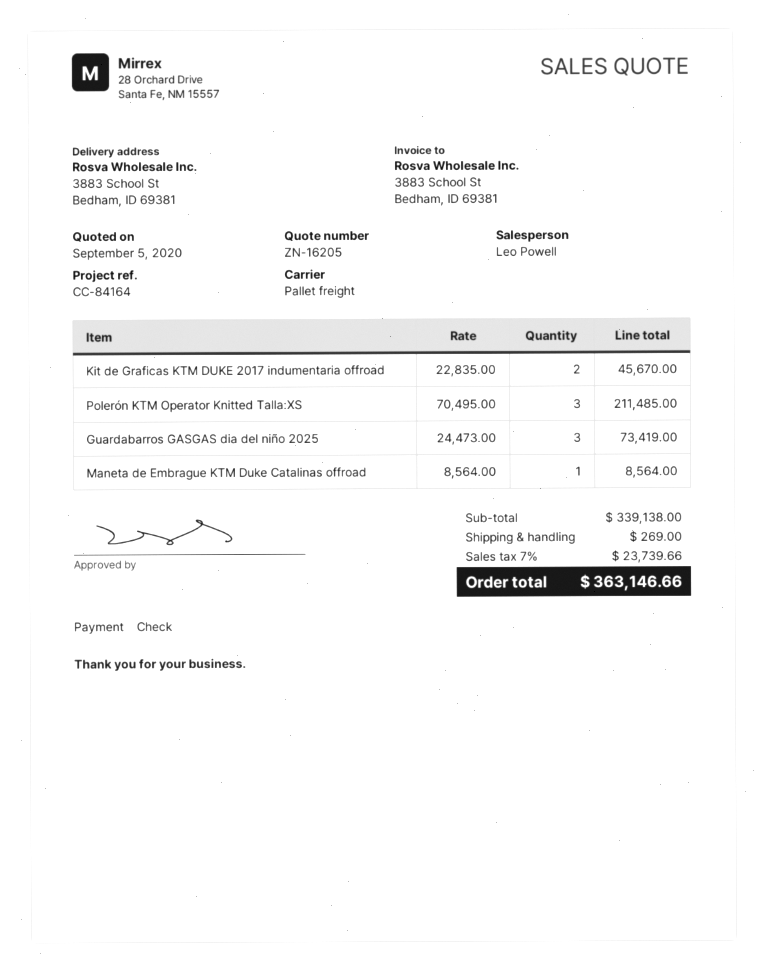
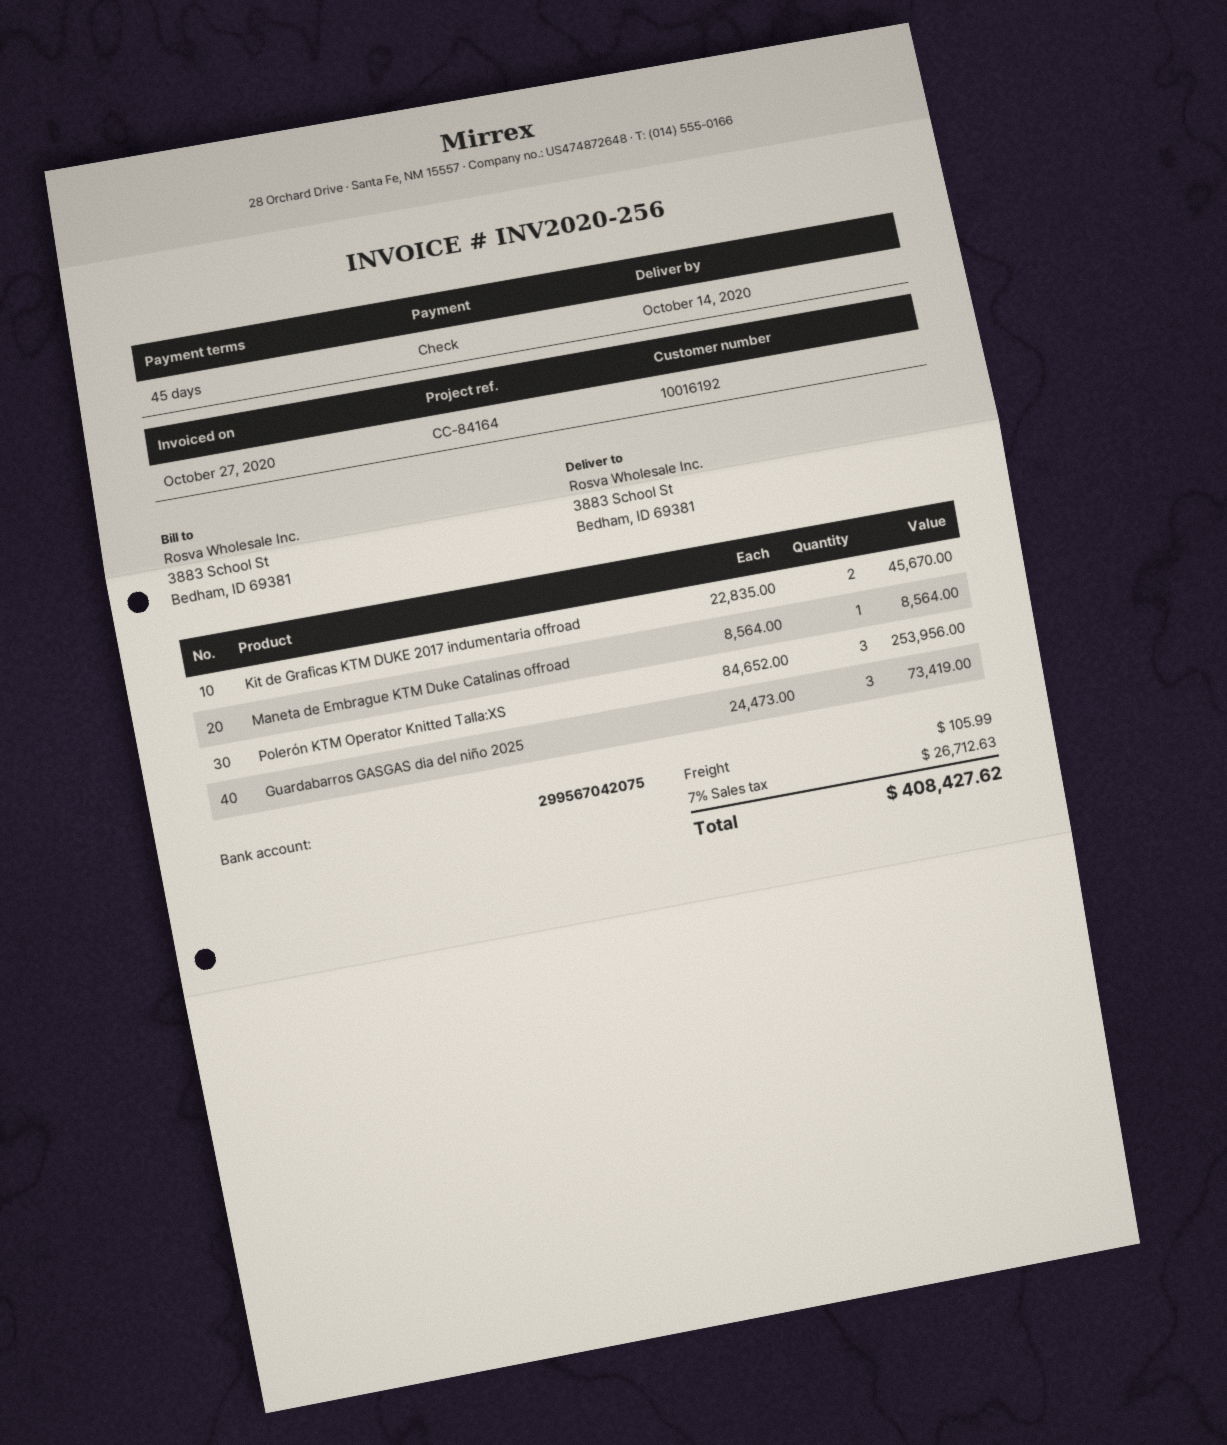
Polerón KTM Operator Knitted Talla:XS: 3 x 70495.00 = 211485.00 -> 3 x 84652.00 = 253956.00
shipping: 269.00 -> 105.99
tax: 7% = 23739.66 -> 7% = 26712.63
total: 363146.66 -> 408427.62

